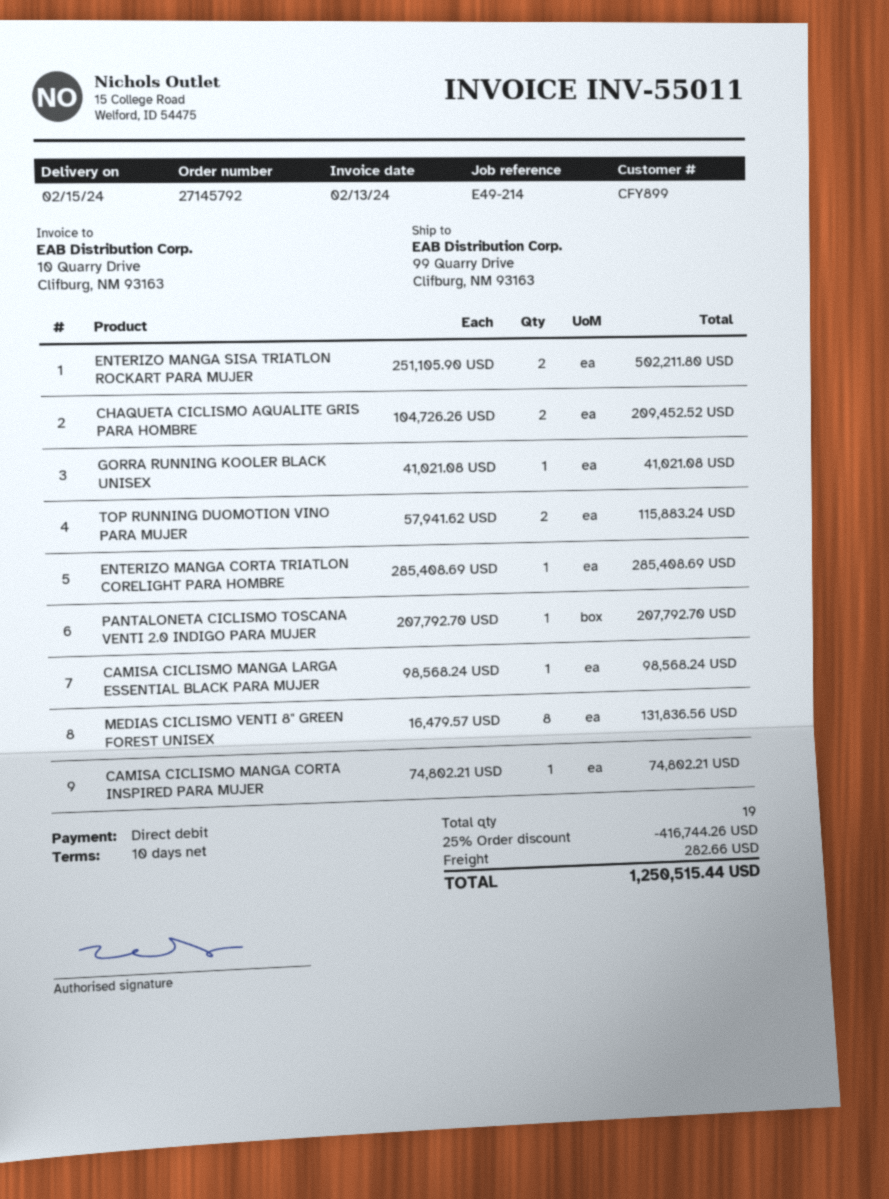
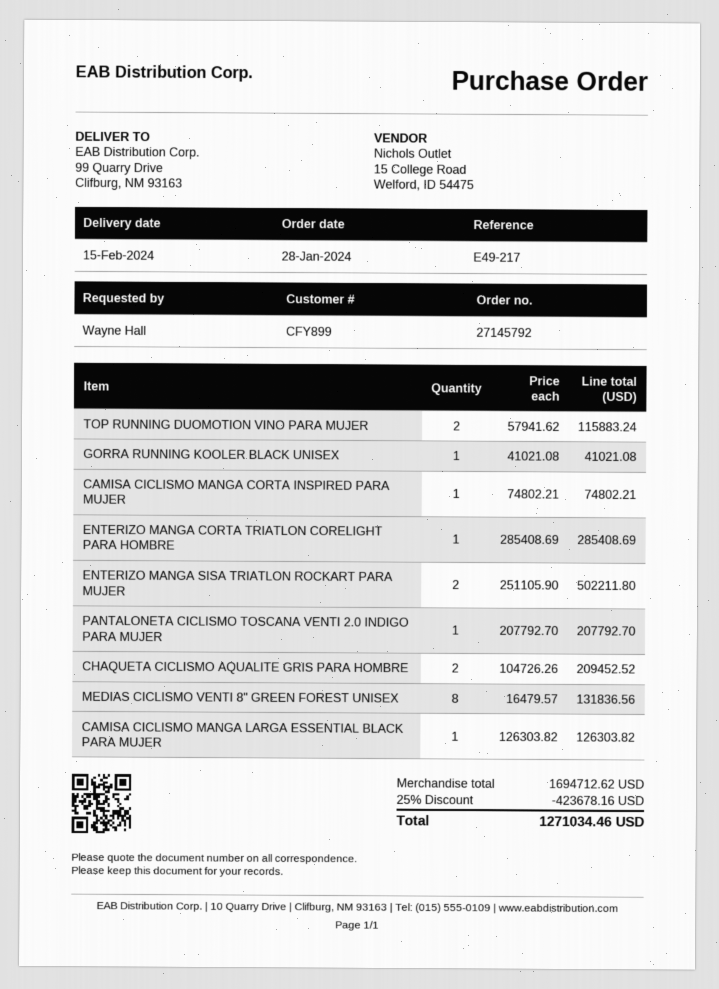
reference: E49-214 -> E49-217
CAMISA CICLISMO MANGA LARGA ESSENTIAL BLACK PARA MUJER: 1 x 98568.24 = 98568.24 -> 1 x 126303.82 = 126303.82
discount: 25% = 416744.26 -> 25% = 423678.16
shipping: 282.66 -> none
total: 1250515.44 -> 1271034.46

